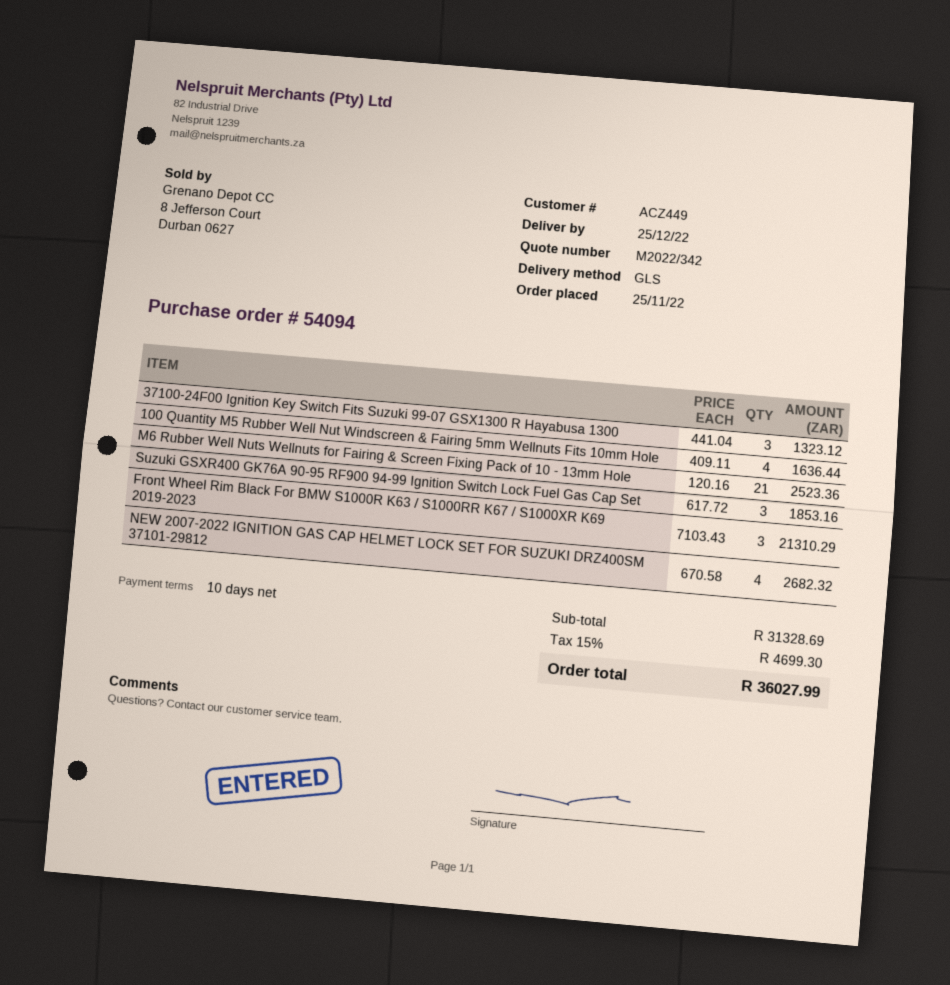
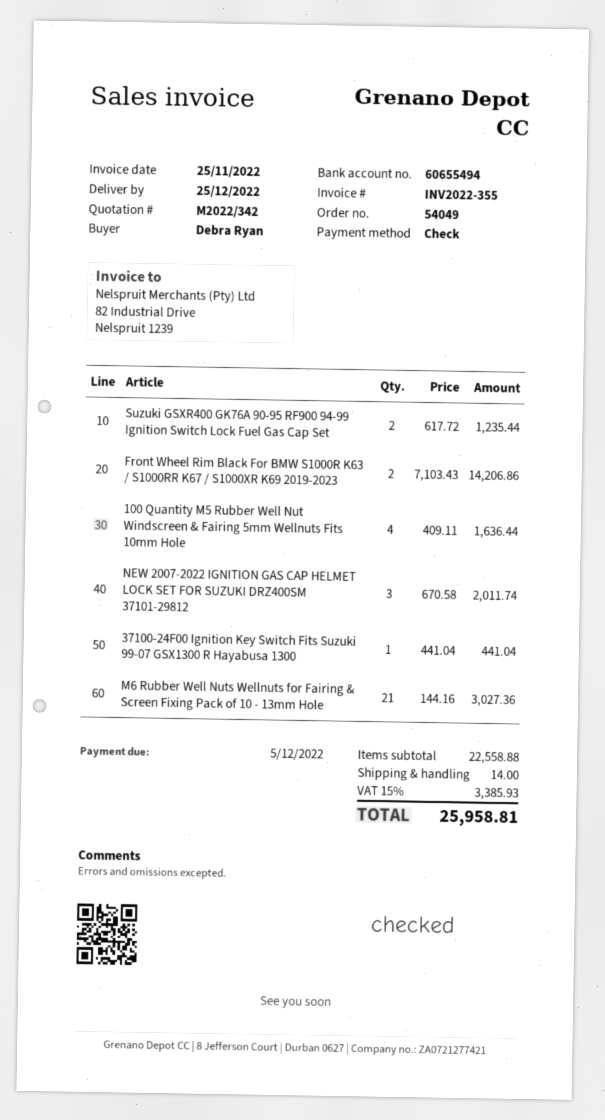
order number: 54094 -> 54049
37100-24F00 Ignition Key Switch Fits Suzuki 99-07 GSX1300 R Hayabusa 1300: 3 x 441.04 = 1323.12 -> 1 x 441.04 = 441.04
M6 Rubber Well Nuts Wellnuts for Fairing & Screen Fixing Pack of 10 - 13mm Hole: 21 x 120.16 = 2523.36 -> 21 x 144.16 = 3027.36
Suzuki GSXR400 GK76A 90-95 RF900 94-99 Ignition Switch Lock Fuel Gas Cap Set: 3 x 617.72 = 1853.16 -> 2 x 617.72 = 1235.44
Front Wheel Rim Black For BMW S1000R K63 / S1000RR K67 / S1000XR K69 2019-2023: 3 x 7103.43 = 21310.29 -> 2 x 7103.43 = 14206.86
NEW 2007-2022 IGNITION GAS CAP HELMET LOCK SET FOR SUZUKI DRZ400SM 37101-29812: 4 x 670.58 = 2682.32 -> 3 x 670.58 = 2011.74
subtotal: 31328.69 -> 22558.88
shipping: none -> 14.00
tax: 15% = 4699.30 -> 15% = 3385.93
total: 36027.99 -> 25958.81

